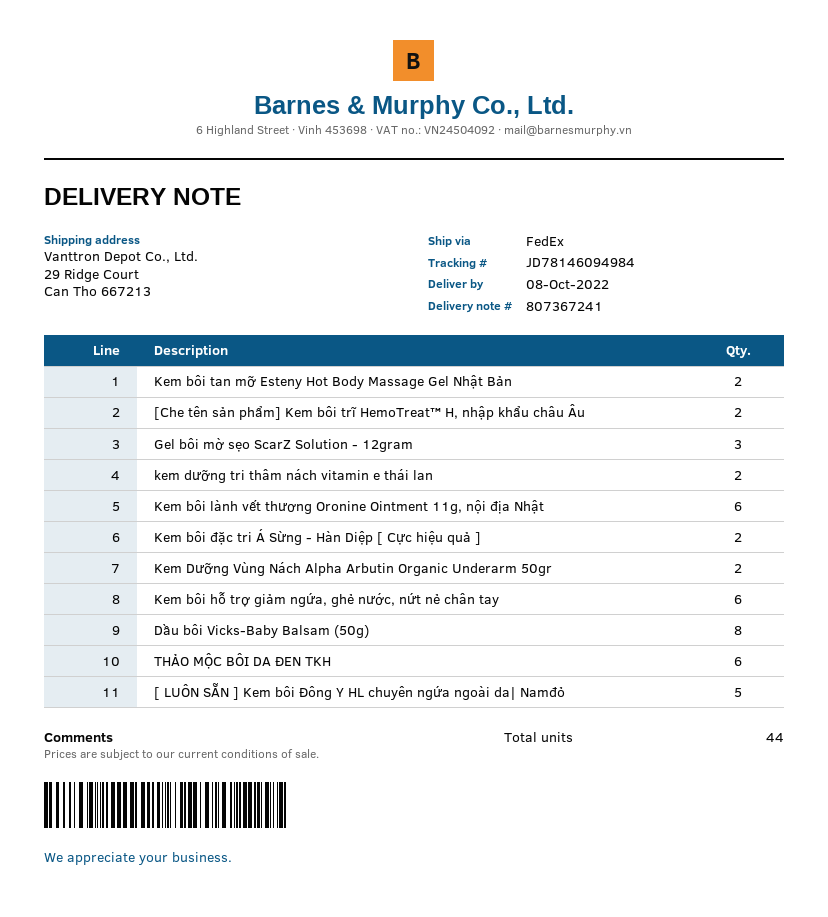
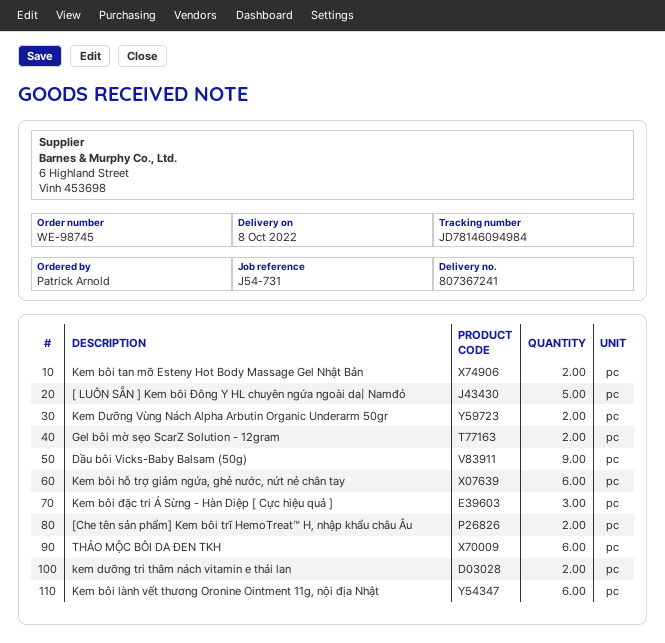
Gel bôi mờ sẹo ScarZ Solution - 12gram: 3 -> 2
Kem bôi đặc tri Á Sừng - Hàn Diệp [ Cực hiệu quả ]: 2 -> 3
Dầu bôi Vicks-Baby Balsam (50g): 8 -> 9

